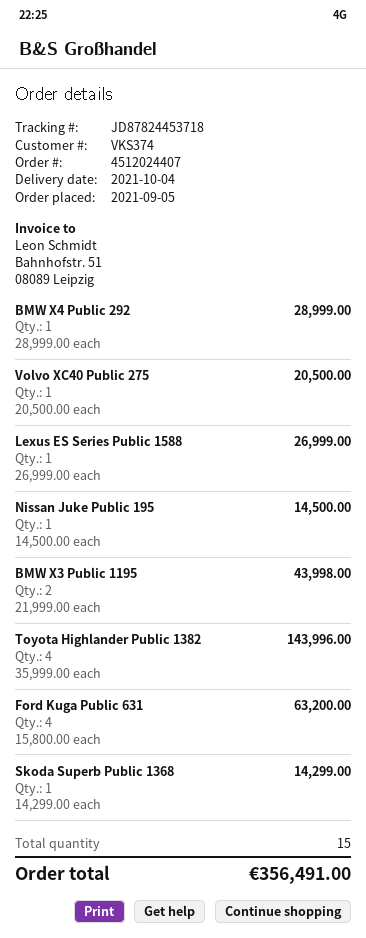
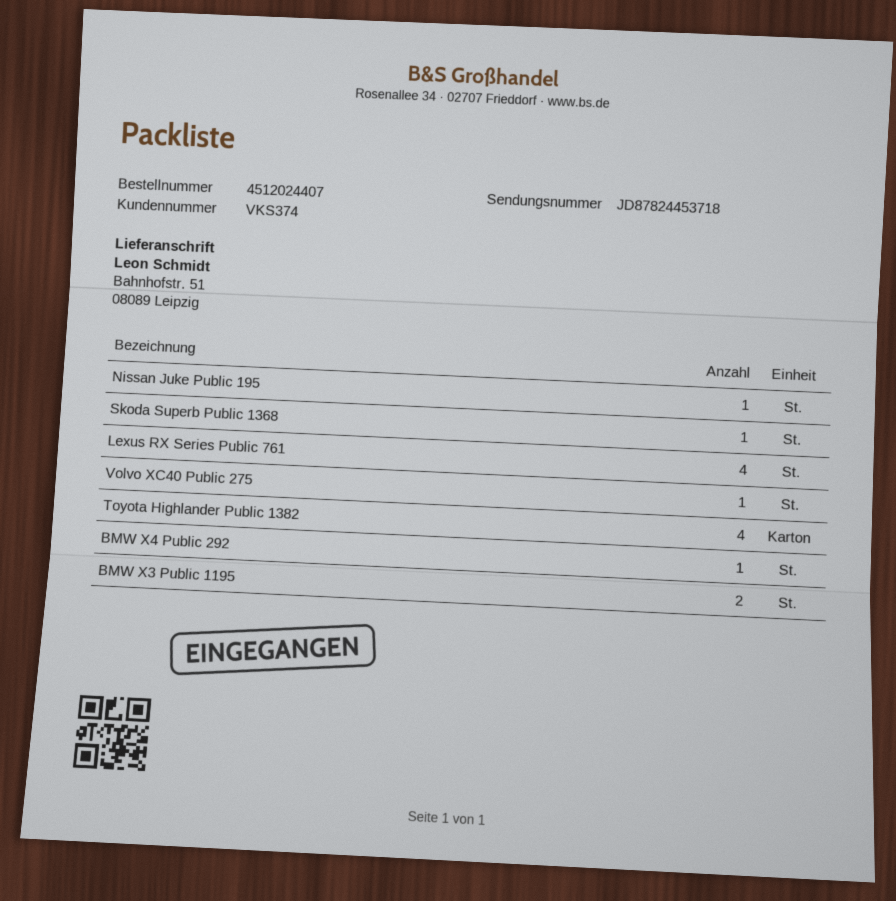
Lexus ES Series Public 1588: 1 -> none
Ford Kuga Public 631: 4 -> none
Lexus RX Series Public 761: none -> 4

